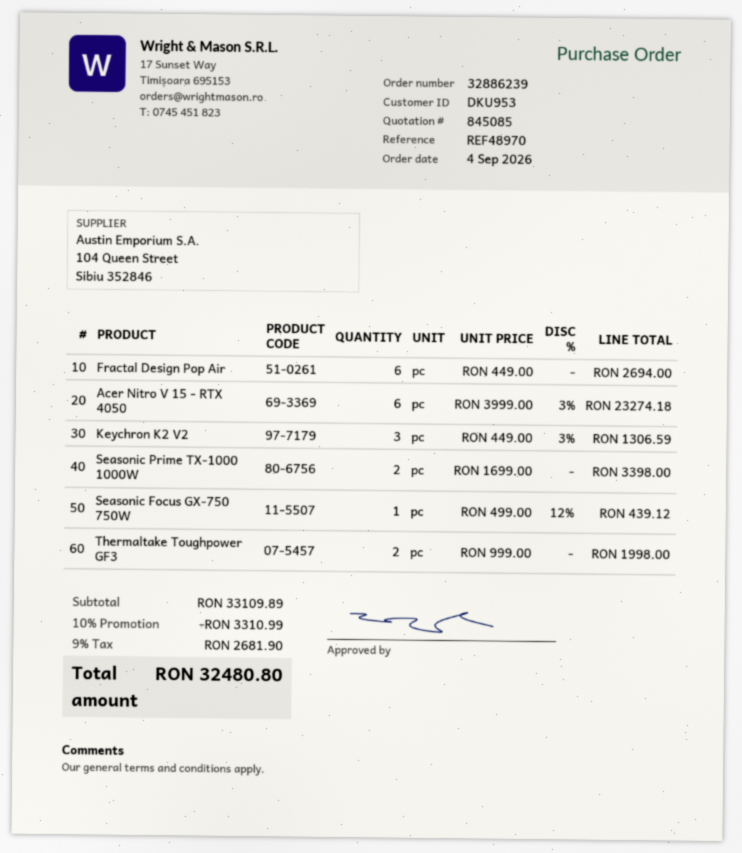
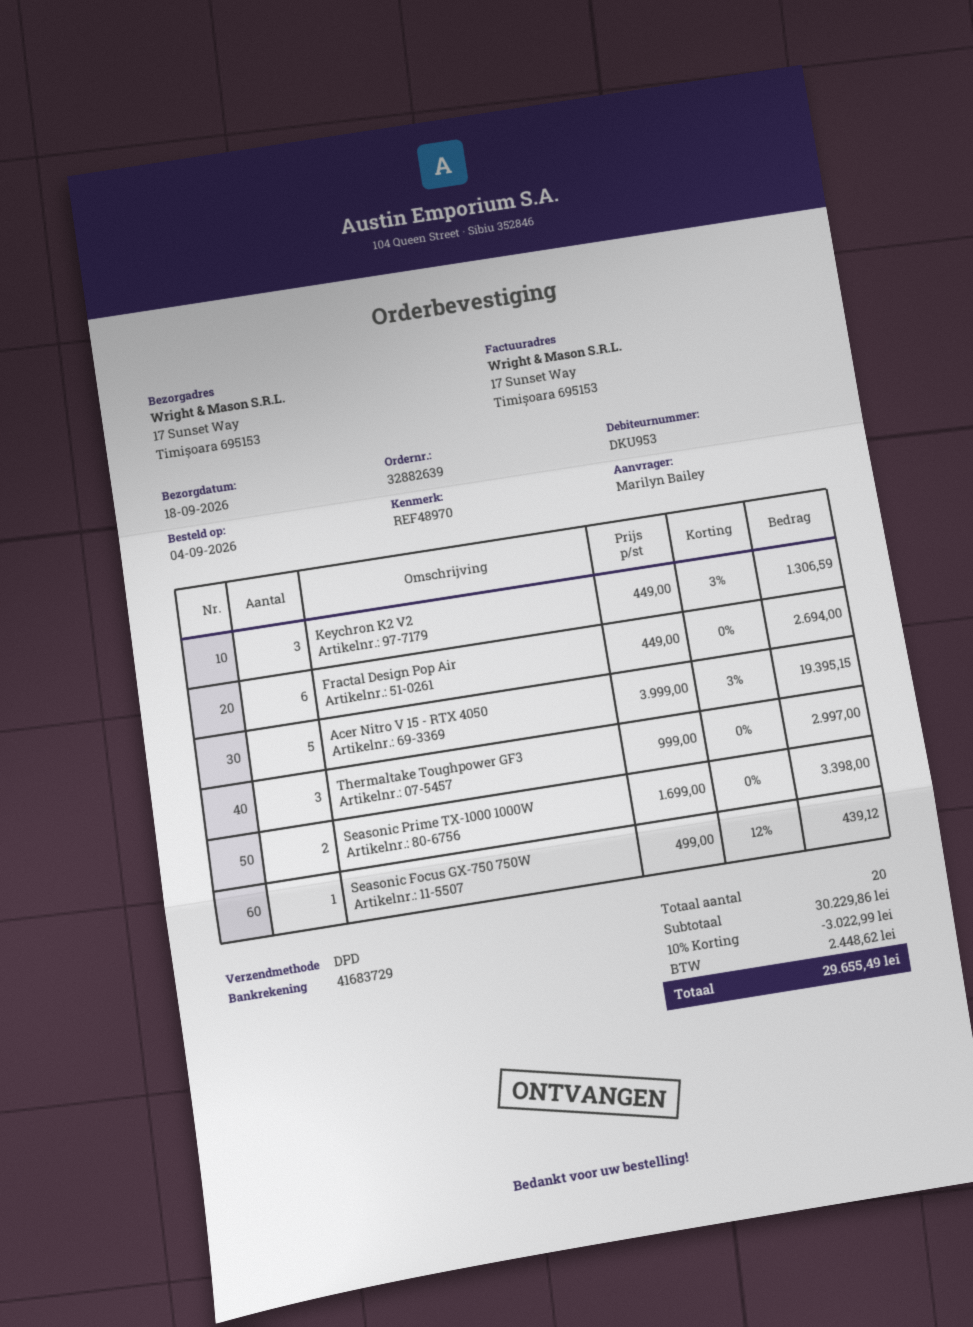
order number: 32886239 -> 32882639
Acer Nitro V 15 - RTX 4050: 6 x 3999.00 - 3% = 23274.18 -> 5 x 3999.00 - 3% = 19395.15
Thermaltake Toughpower GF3: 2 x 999.00 = 1998.00 -> 3 x 999.00 = 2997.00
subtotal: 33109.89 -> 30229.86
discount: 10% = 3310.99 -> 10% = 3022.99
tax: 2681.90 -> 2448.62
total: 32480.80 -> 29655.49

